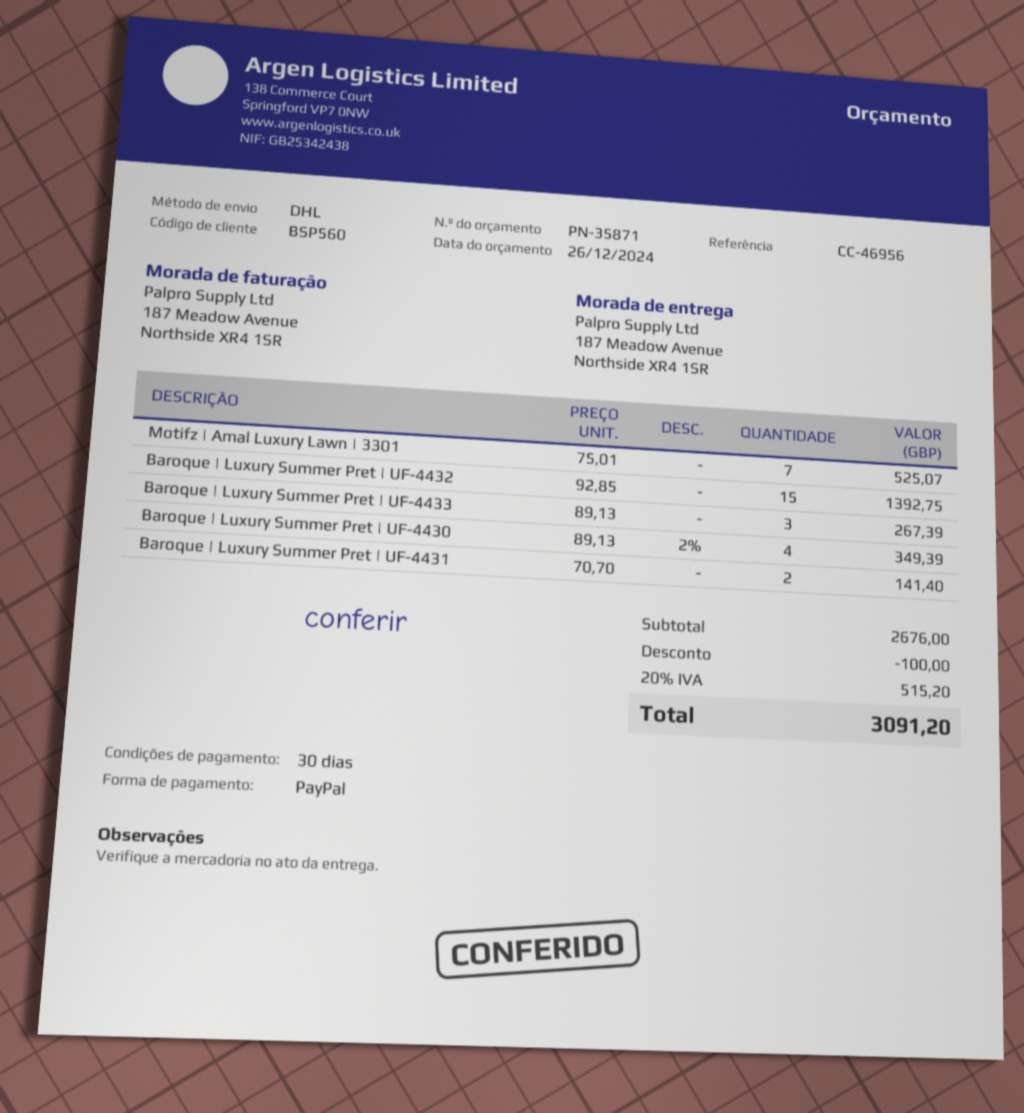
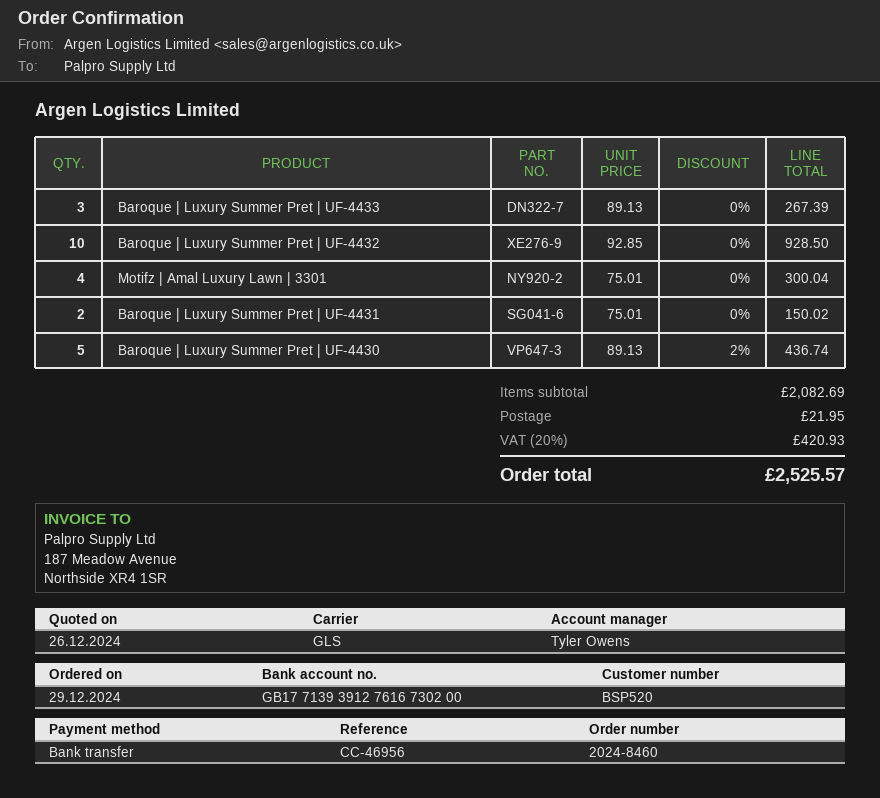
customer number: BSP560 -> BSP520
payment method: PayPal -> bank transfer
shipping method: DHL -> GLS
Motifz | Amal Luxury Lawn | 3301: 7 x 75.01 = 525.07 -> 4 x 75.01 = 300.04
Baroque | Luxury Summer Pret | UF-4432: 15 x 92.85 = 1392.75 -> 10 x 92.85 = 928.50
Baroque | Luxury Summer Pret | UF-4430: 4 x 89.13 - 2% = 349.39 -> 5 x 89.13 - 2% = 436.74
Baroque | Luxury Summer Pret | UF-4431: 2 x 70.70 = 141.40 -> 2 x 75.01 = 150.02
subtotal: 2676.00 -> 2082.69
discount: 100.00 -> none
shipping: none -> 21.95
tax: 20% = 515.20 -> 20% = 420.93
total: 3091.20 -> 2525.57

